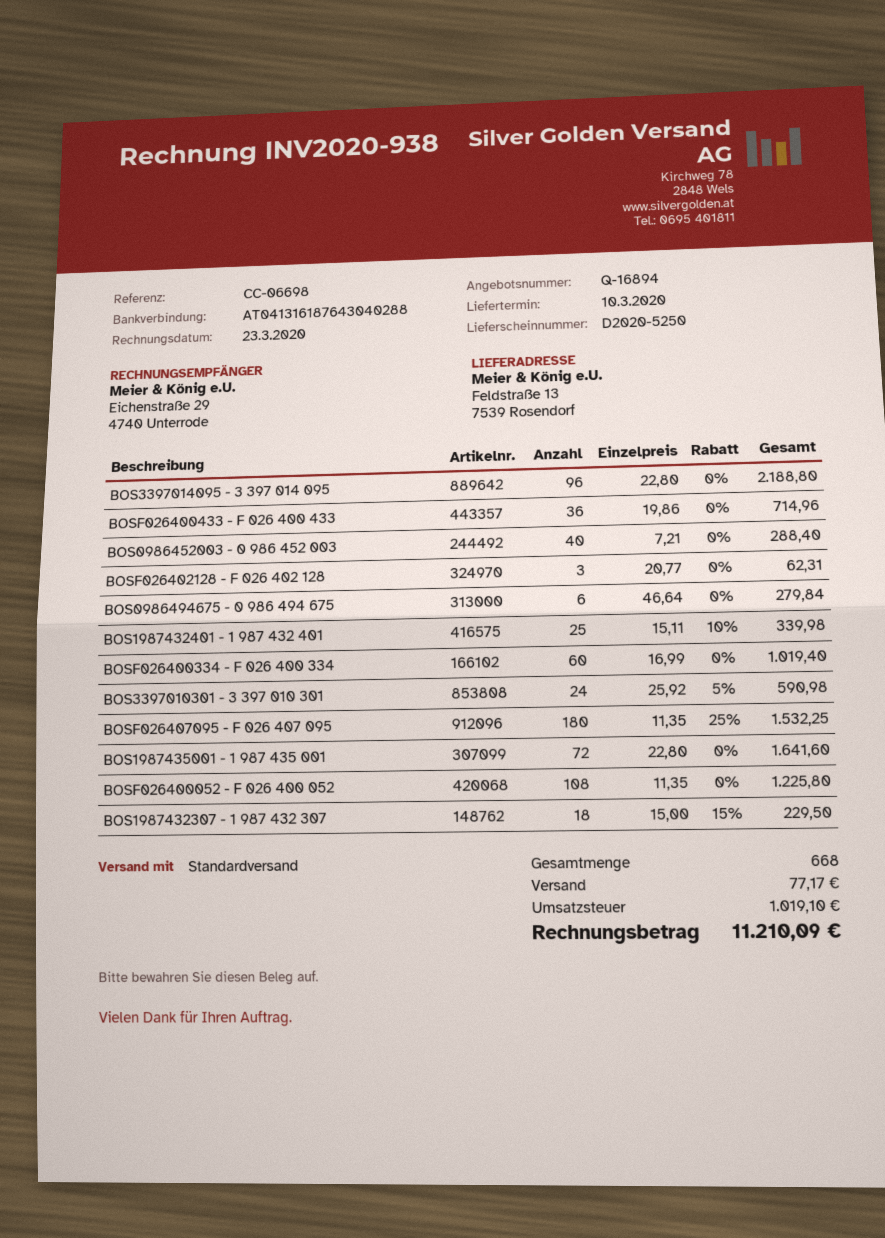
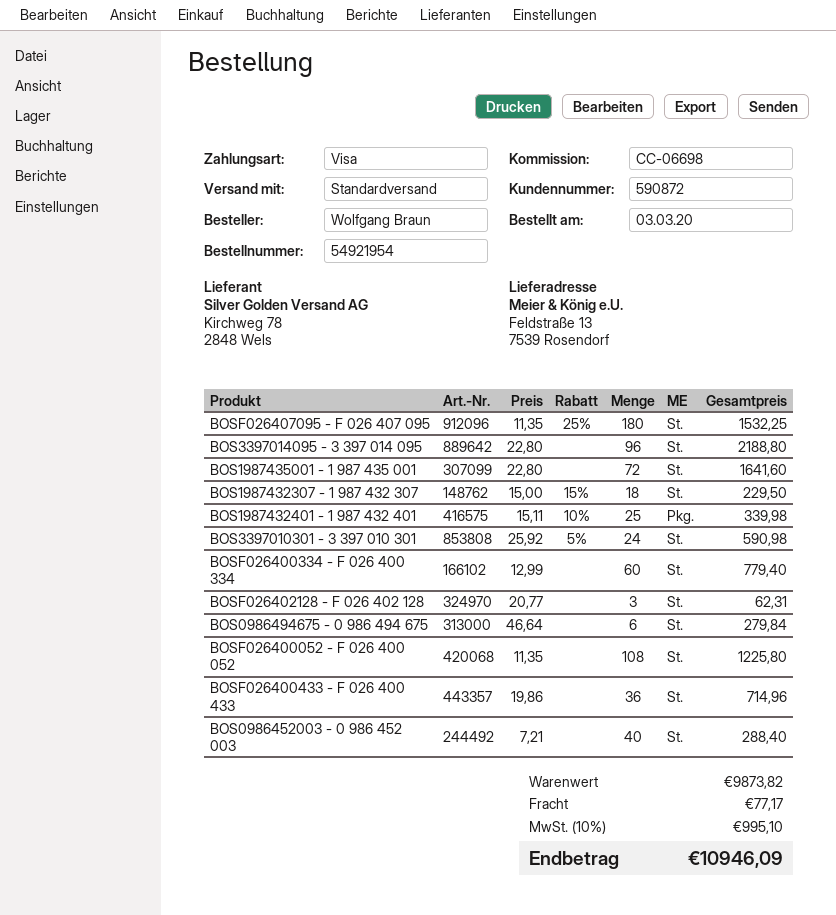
BOSF026400334 - F 026 400 334: 60 x 16.99 = 1019.40 -> 60 x 12.99 = 779.40
tax: 1019.10 -> 995.10
total: 11210.09 -> 10946.09

